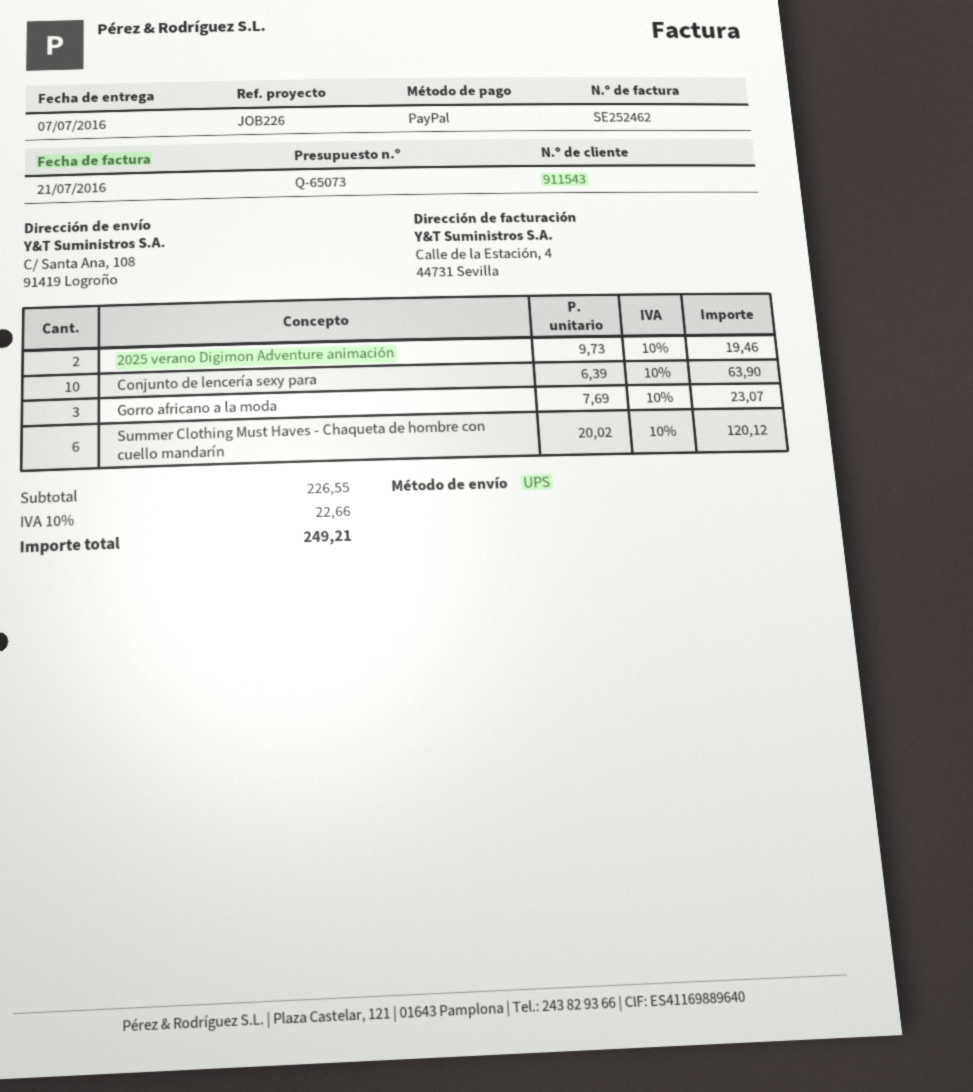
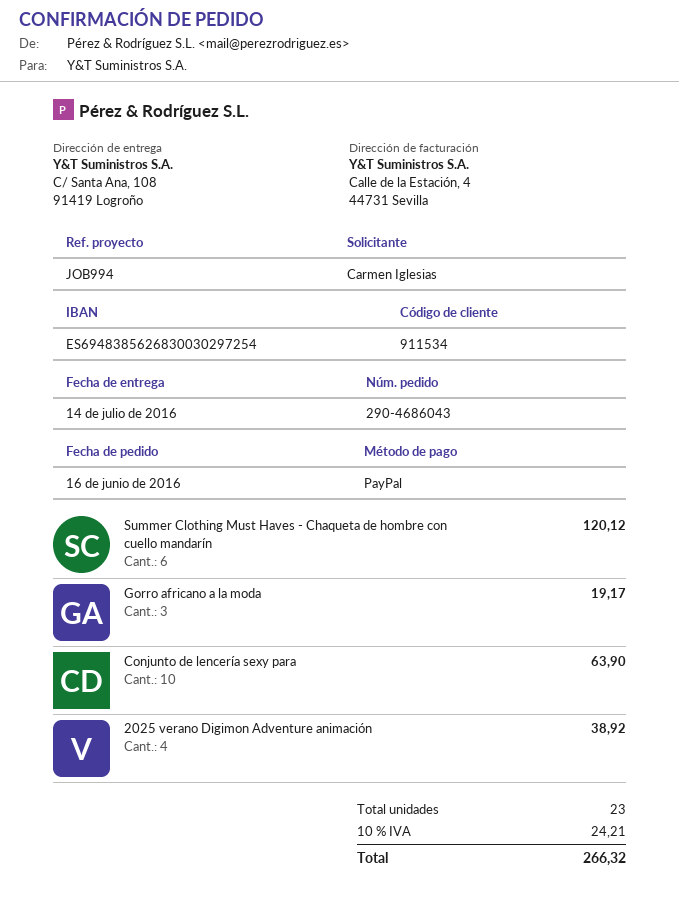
delivery date: 2016-07-07 -> 2016-07-14
customer number: 911543 -> 911534
reference: JOB226 -> JOB994
2025 verano Digimon Adventure animación: 2 for 19.46 -> 4 for 38.92
Gorro africano a la moda: 3 for 23.07 -> 3 for 19.17
tax: 10% = 22.66 -> 10% = 24.21
total: 249.21 -> 266.32

